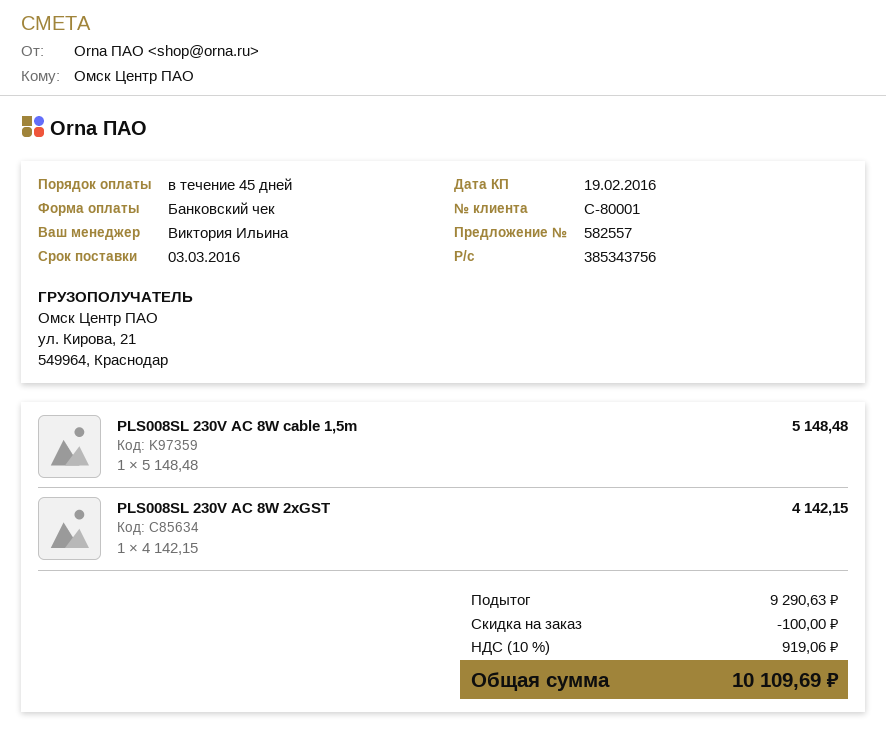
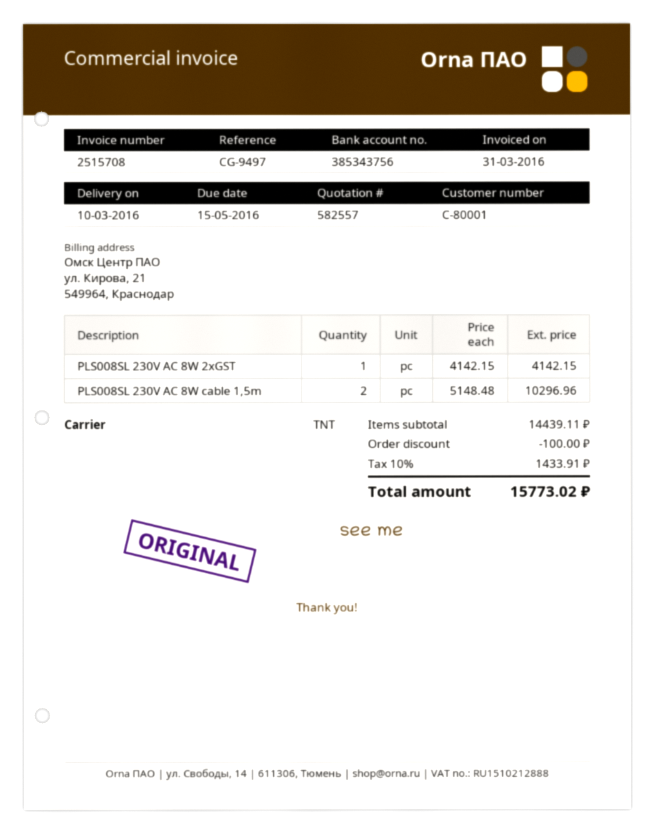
delivery date: 2016-03-03 -> 2016-03-10
PLS008SL 230V AC 8W cable 1,5m: 1 x 5148.48 = 5148.48 -> 2 x 5148.48 = 10296.96
subtotal: 9290.63 -> 14439.11
tax: 10% = 919.06 -> 10% = 1433.91
total: 10109.69 -> 15773.02

